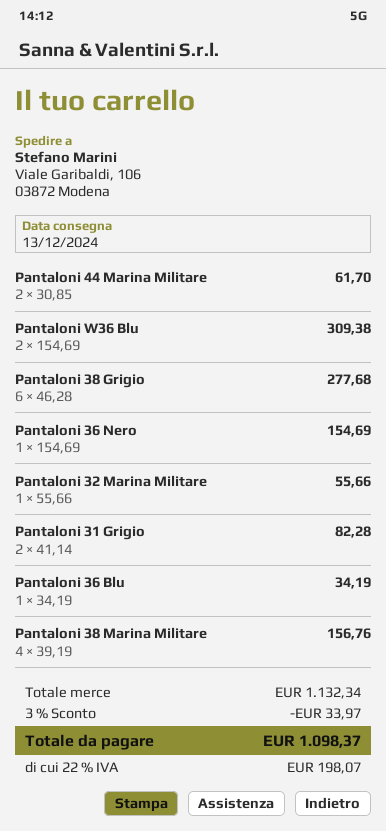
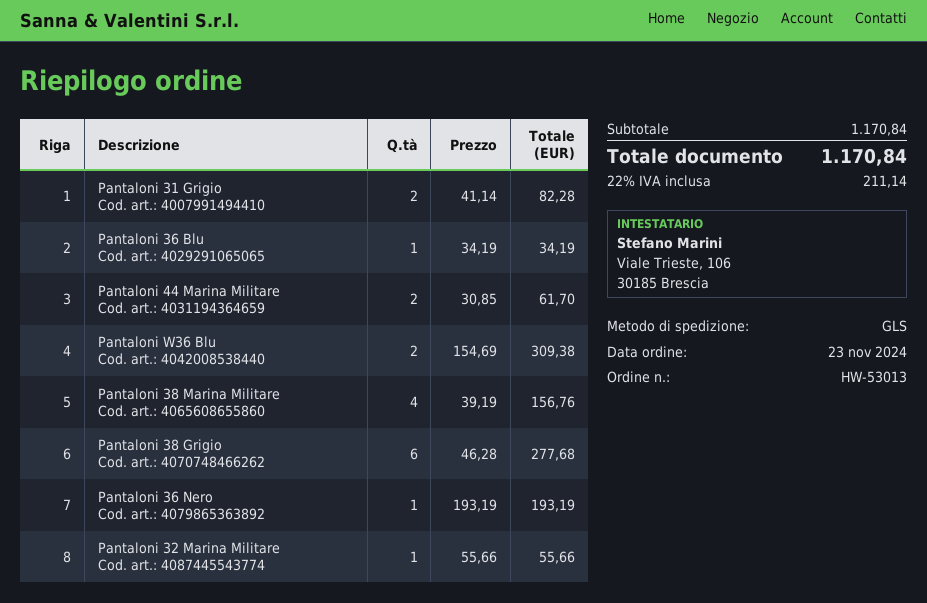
Pantaloni 36 Nero: 1 x 154.69 = 154.69 -> 1 x 193.19 = 193.19
subtotal: 1132.34 -> 1170.84
discount: 3% = 33.97 -> none
tax: 22% = 198.07 -> 22% = 211.14
total: 1098.37 -> 1170.84

